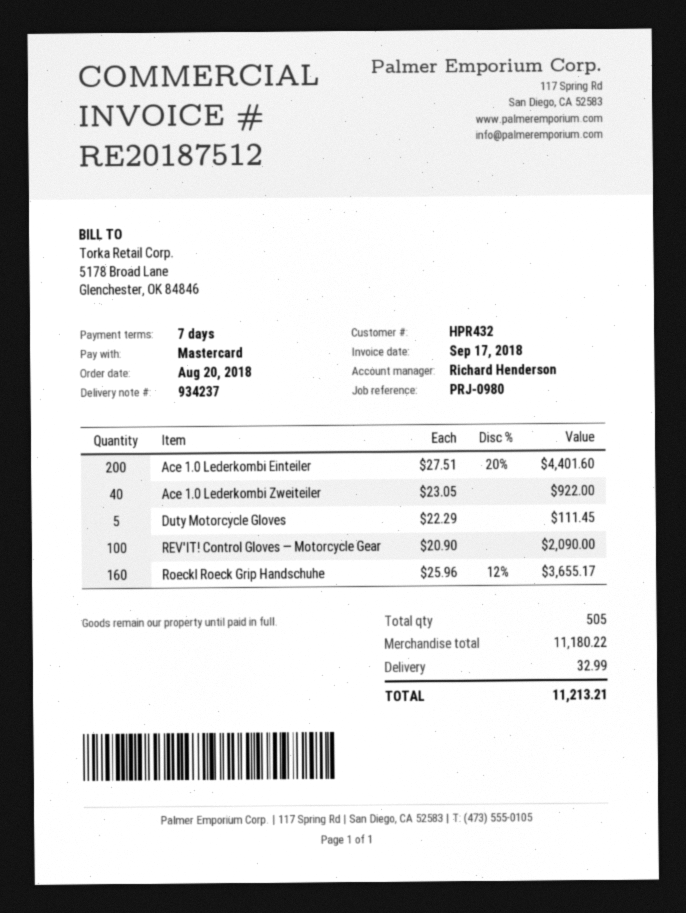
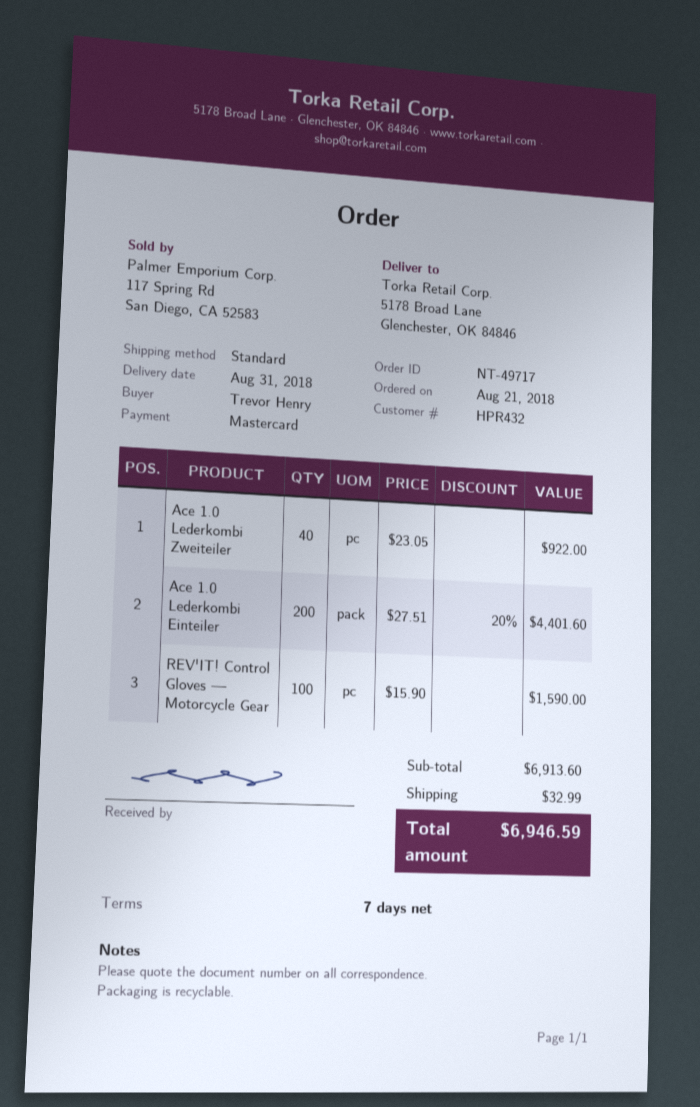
order date: 2018-08-20 -> 2018-08-21
Duty Motorcycle Gloves: 5 x 22.29 = 111.45 -> none
REV'IT! Control Gloves — Motorcycle Gear: 100 x 20.90 = 2090.00 -> 100 x 15.90 = 1590.00
Roeckl Roeck Grip Handschuhe: 160 x 25.96 - 12% = 3655.17 -> none
subtotal: 11180.22 -> 6913.60
total: 11213.21 -> 6946.59

